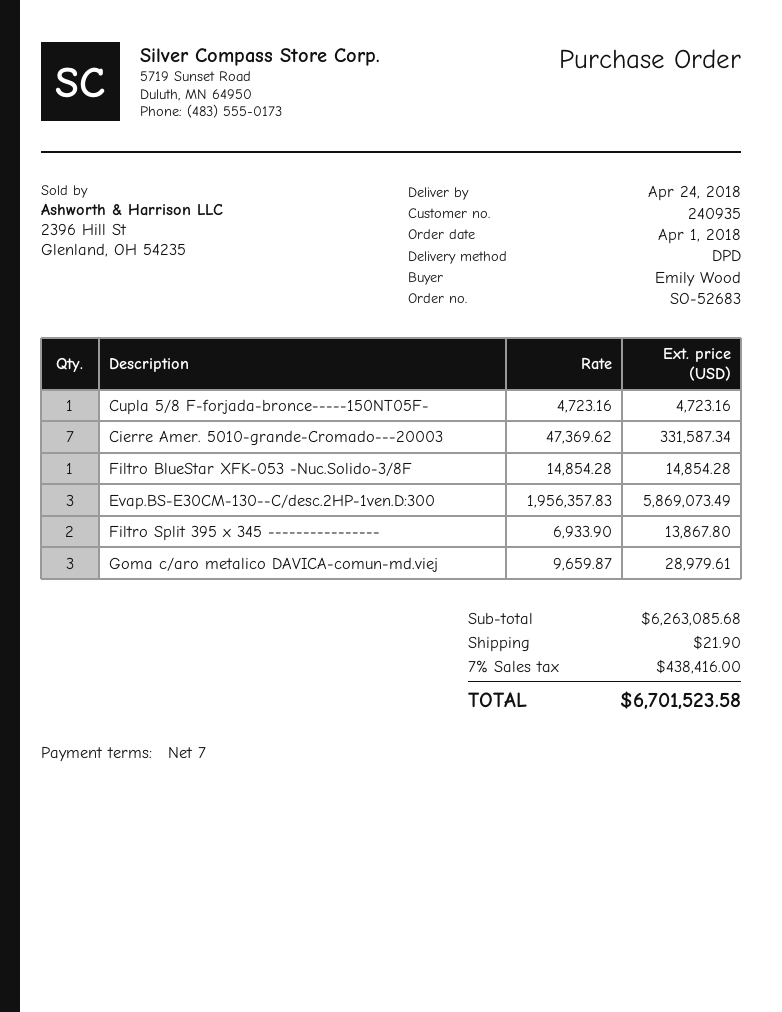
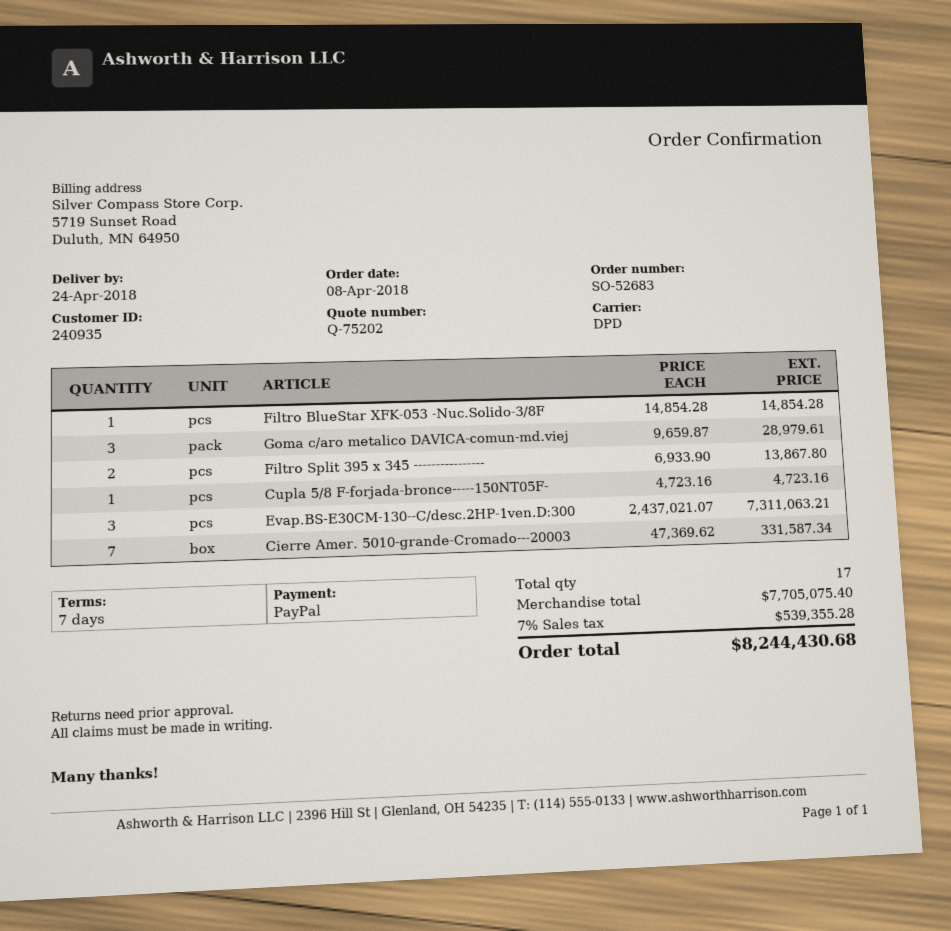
order date: 2018-04-01 -> 2018-04-08
Evap.BS-E30CM-130--C/desc.2HP-1ven.D:300: 3 x 1956357.83 = 5869073.49 -> 3 x 2437021.07 = 7311063.21
subtotal: 6263085.68 -> 7705075.40
shipping: 21.90 -> none
tax: 7% = 438416.00 -> 7% = 539355.28
total: 6701523.58 -> 8244430.68

